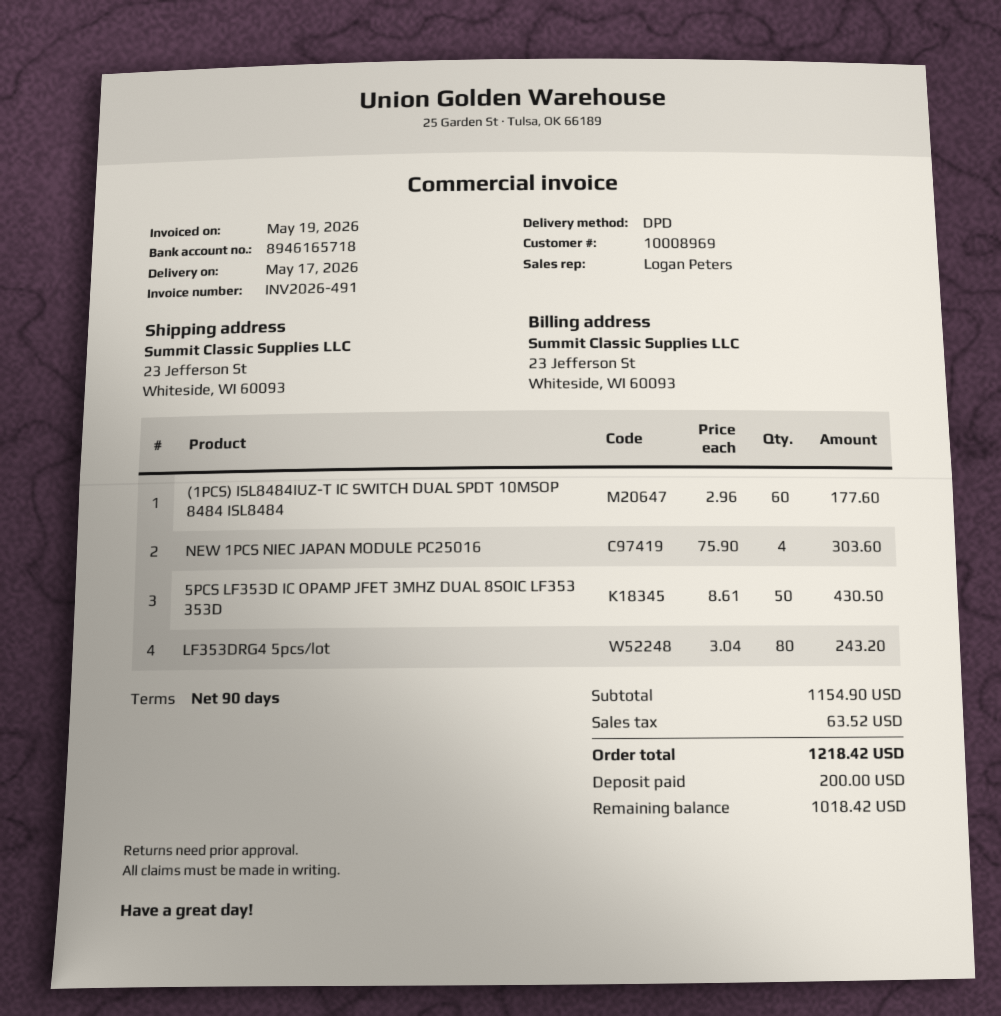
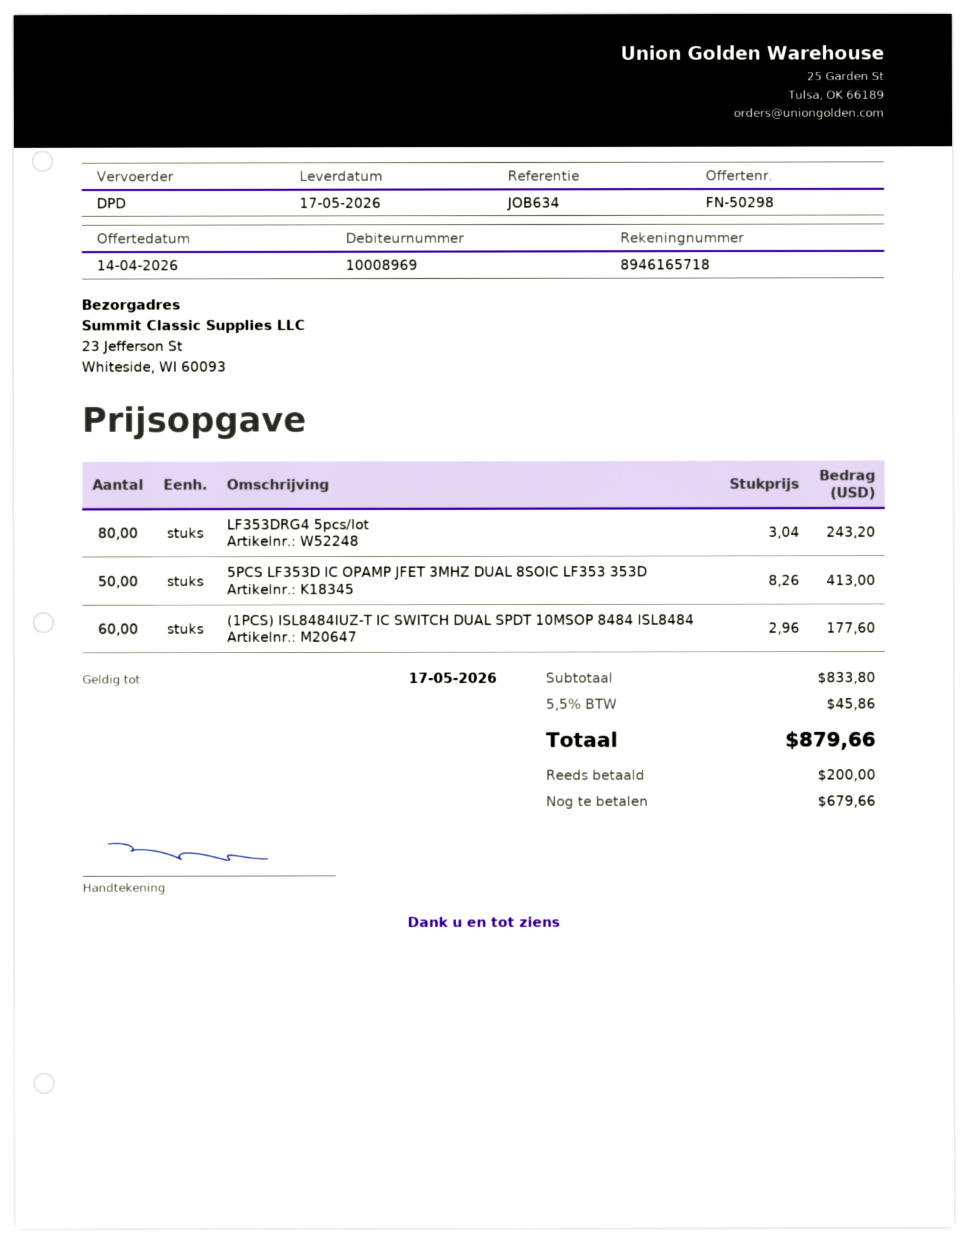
NEW 1PCS NIEC JAPAN MODULE PC25016: 4 x 75.90 = 303.60 -> none
5PCS LF353D IC OPAMP JFET 3MHZ DUAL 8SOIC LF353 353D: 50 x 8.61 = 430.50 -> 50 x 8.26 = 413.00
subtotal: 1154.90 -> 833.80
tax: 63.52 -> 45.86
total: 1218.42 -> 879.66
balance: 1018.42 -> 679.66

